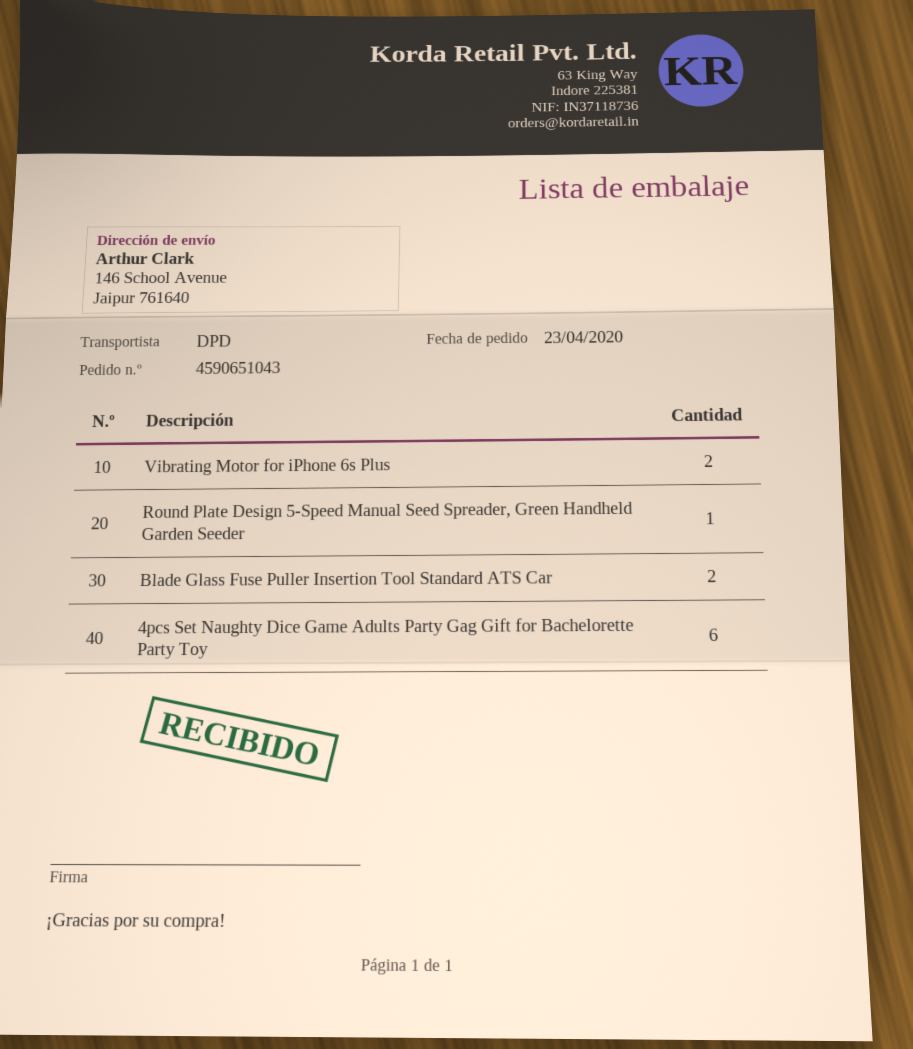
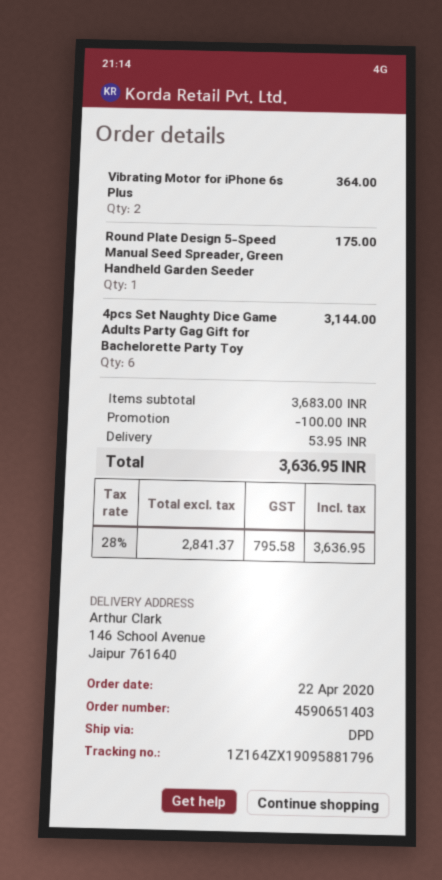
order number: 4590651043 -> 4590651403
order date: 2020-04-23 -> 2020-04-22
Blade Glass Fuse Puller Insertion Tool Standard ATS Car: 2 -> none

